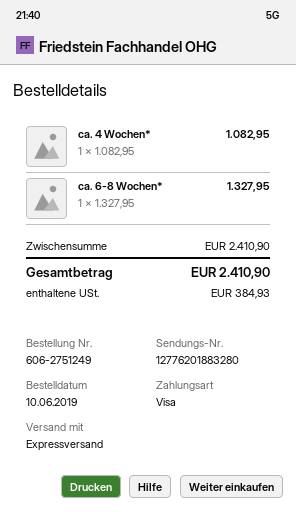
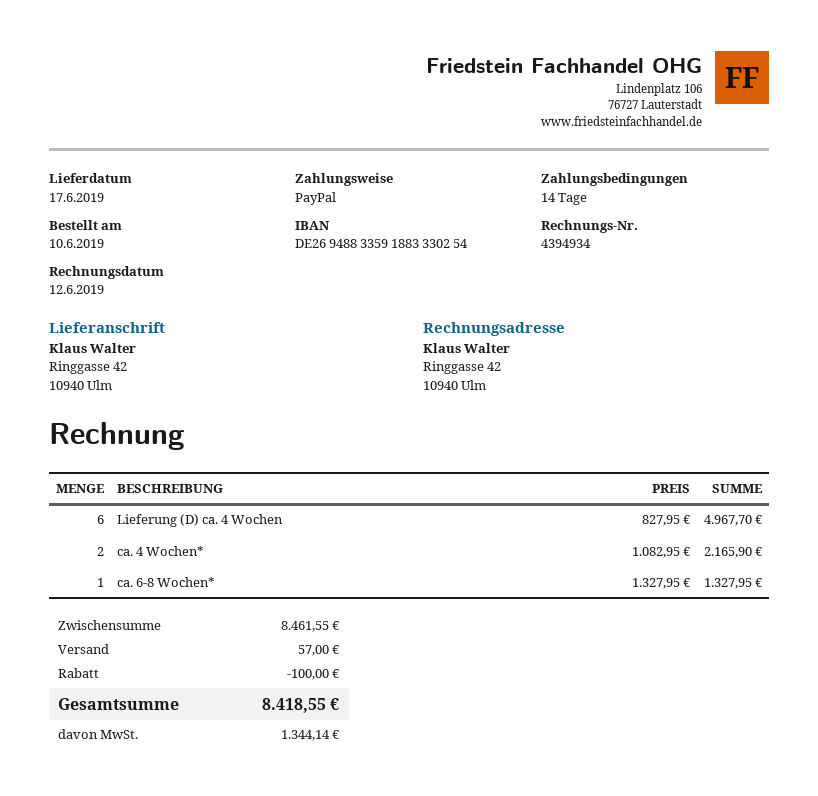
payment method: Visa -> PayPal
ca. 4 Wochen*: 1 x 1082.95 = 1082.95 -> 2 x 1082.95 = 2165.90
Lieferung (D) ca. 4 Wochen: none -> 6 x 827.95 = 4967.70
subtotal: 2410.90 -> 8461.55
discount: none -> 100.00
shipping: none -> 57.00
tax: 384.93 -> 1344.14
total: 2410.90 -> 8418.55

